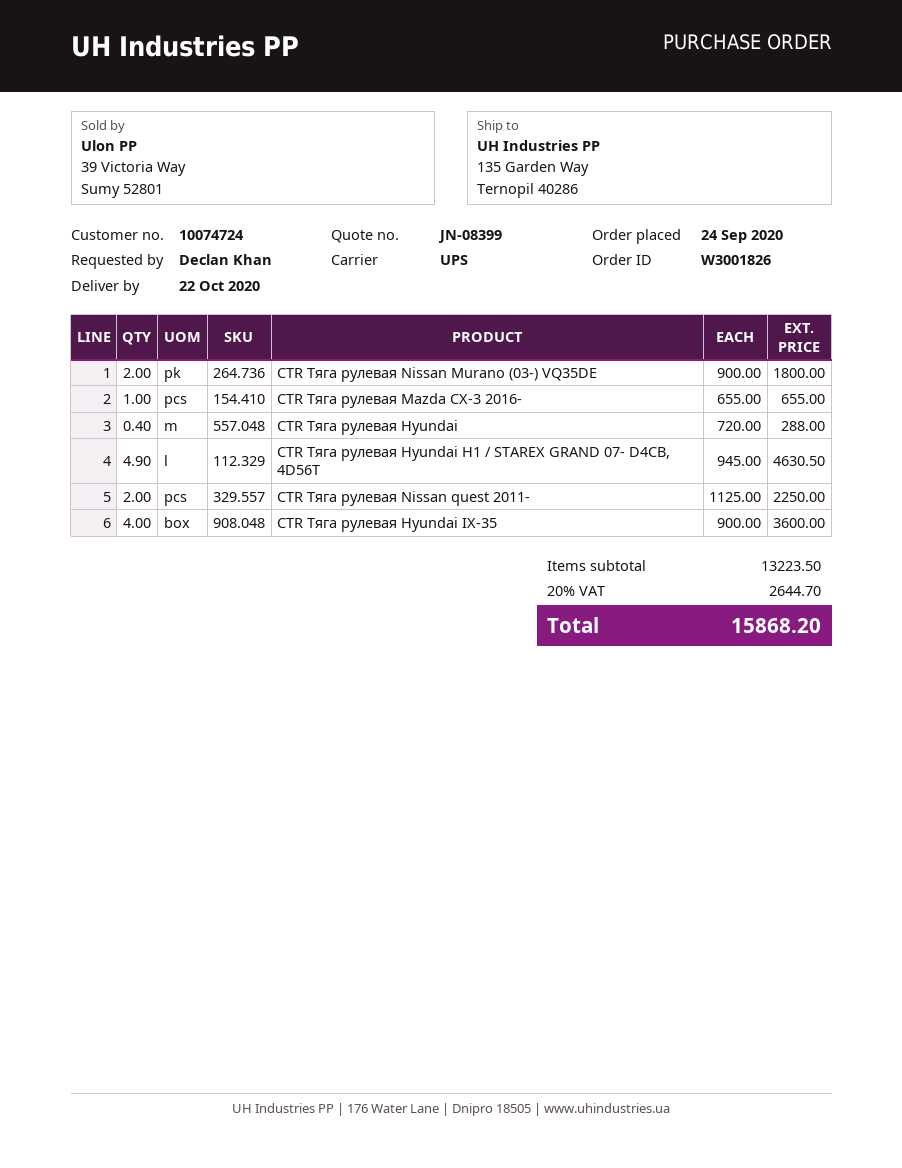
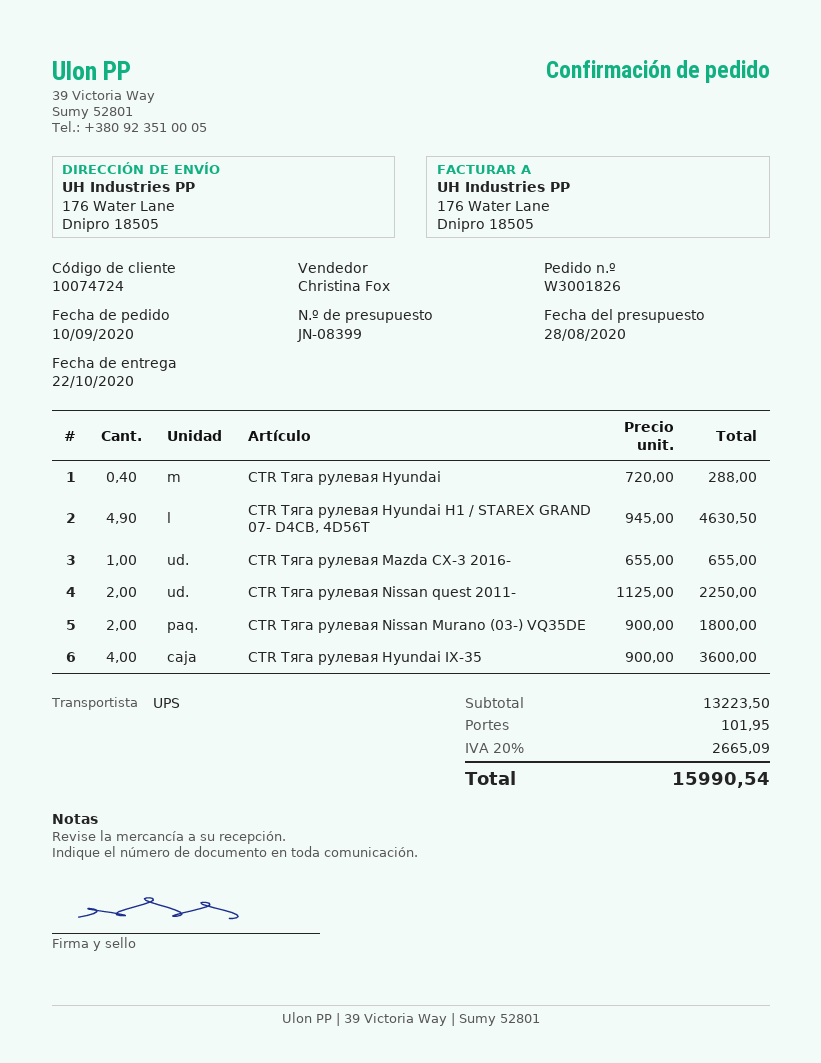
order date: 2020-09-24 -> 2020-09-10
ship to: 135 Garden Way, Ternopil 40286 -> 176 Water Lane, Dnipro 18505
shipping: none -> 101.95
tax: 20% = 2644.70 -> 20% = 2665.09
total: 15868.20 -> 15990.54

